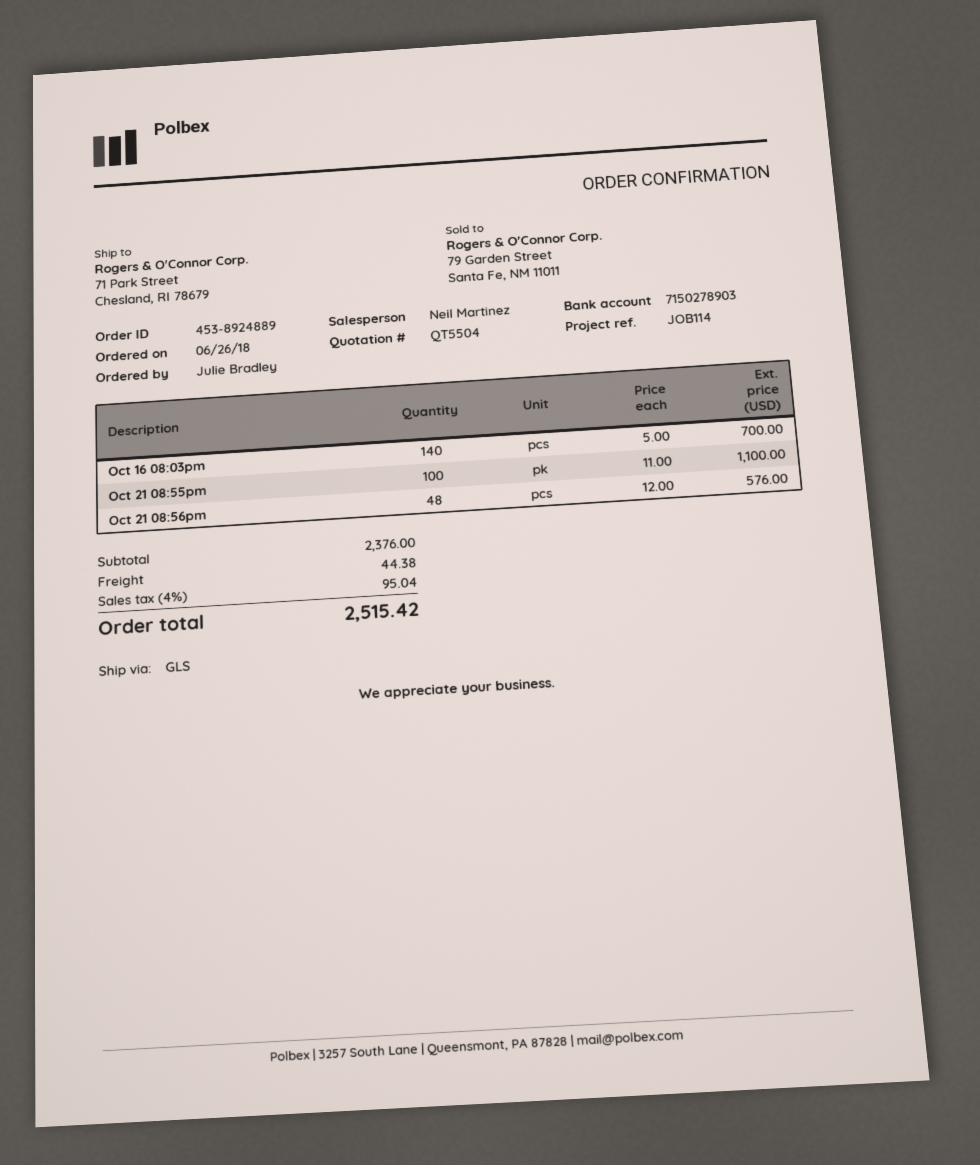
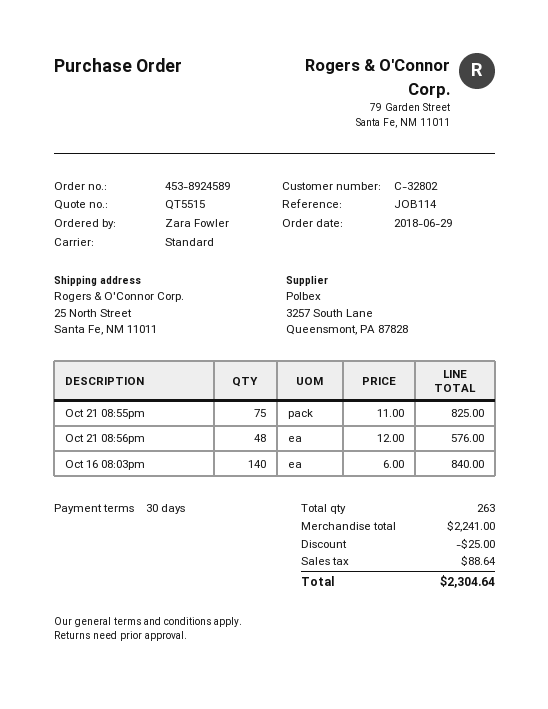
quote number: QT5504 -> QT5515
order number: 453-8924889 -> 453-8924589
order date: 2018-06-26 -> 2018-06-29
ordered by: Julie Bradley -> Zara Fowler
shipping method: GLS -> standard
ship to: 71 Park Street, Chesland, RI 78679 -> 25 North Street, Santa Fe, NM 11011
Oct 16 08:03pm: 140 x 5.00 = 700.00 -> 140 x 6.00 = 840.00
Oct 21 08:55pm: 100 x 11.00 = 1100.00 -> 75 x 11.00 = 825.00
subtotal: 2376.00 -> 2241.00
discount: none -> 25.00
shipping: 44.38 -> none
tax: 95.04 -> 88.64
total: 2515.42 -> 2304.64

